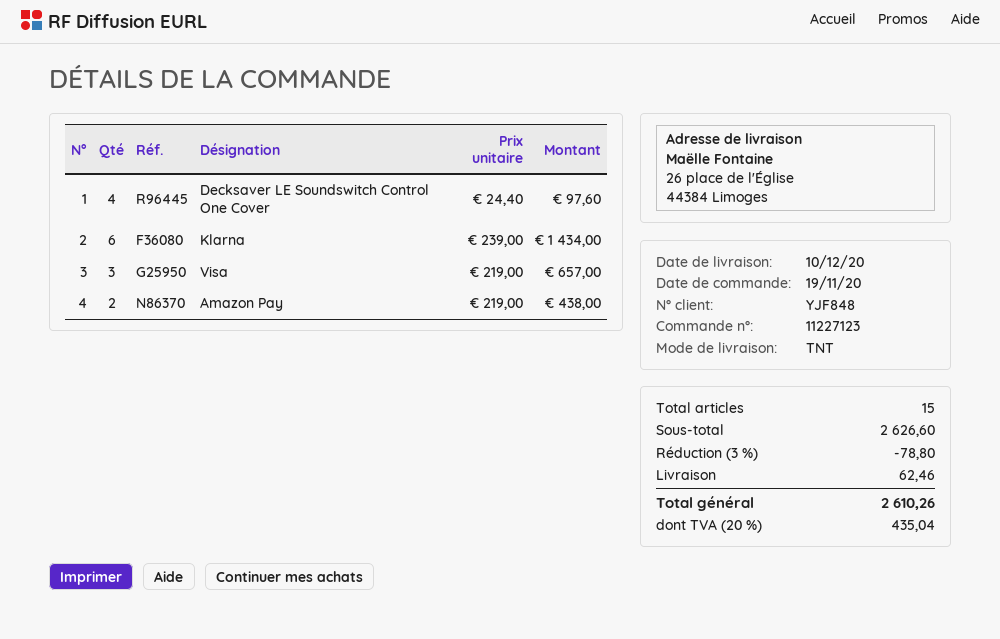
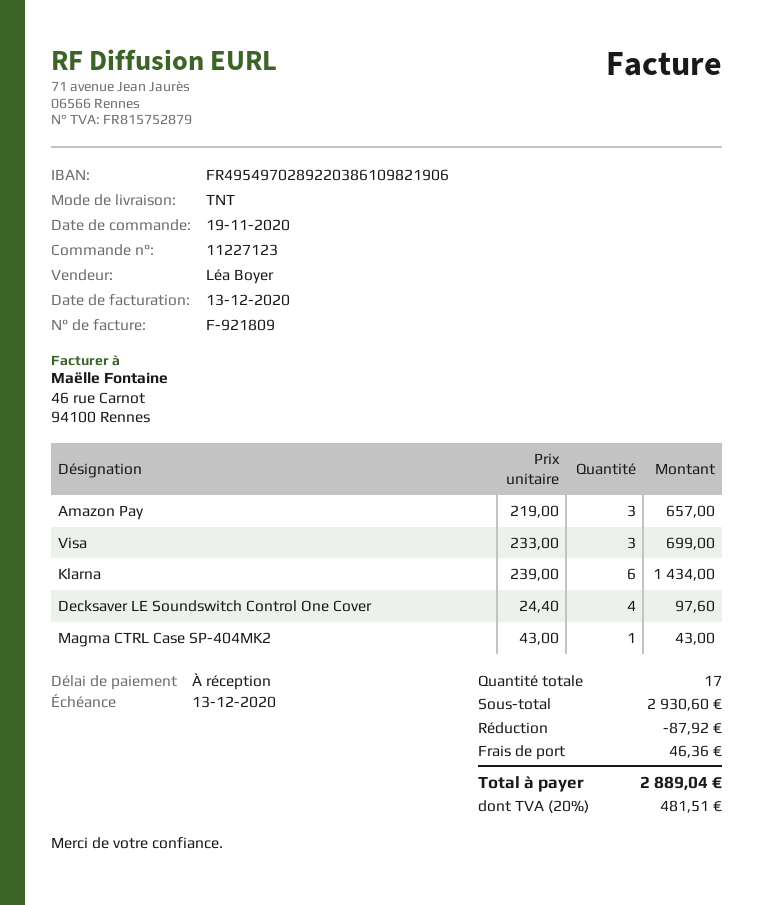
Visa: 3 x 219.00 = 657.00 -> 3 x 233.00 = 699.00
Amazon Pay: 2 x 219.00 = 438.00 -> 3 x 219.00 = 657.00
Magma CTRL Case SP-404MK2: none -> 1 x 43.00 = 43.00
total quantity: 15 -> 17
subtotal: 2626.60 -> 2930.60
discount: 78.80 -> 87.92
shipping: 62.46 -> 46.36
tax: 20% = 435.04 -> 20% = 481.51
total: 2610.26 -> 2889.04

